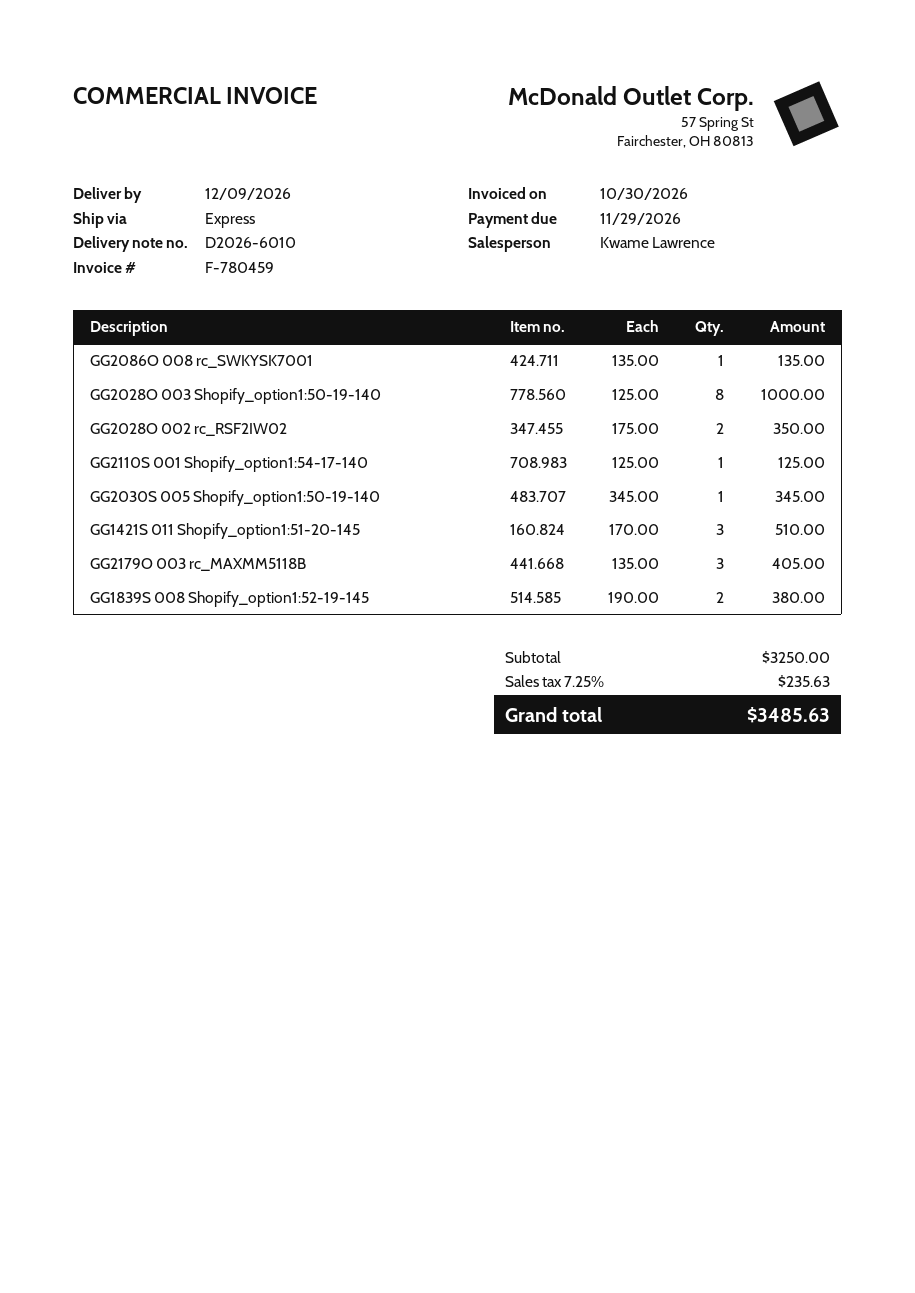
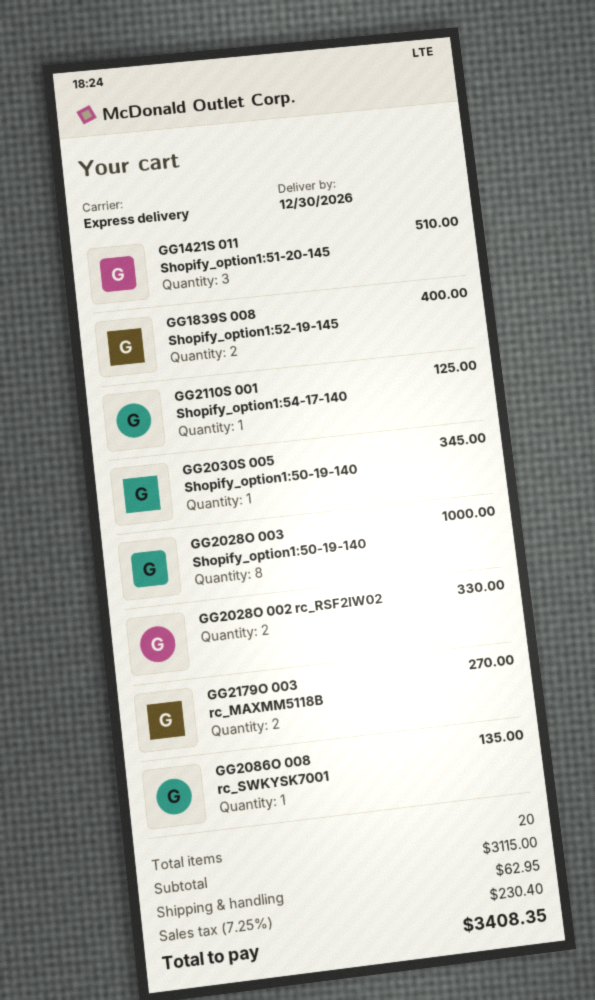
delivery date: 2026-12-09 -> 2026-12-30
GG2028O 002 rc_RSF2IW02: 2 for 350.00 -> 2 for 330.00
GG2179O 003 rc_MAXMM5118B: 3 for 405.00 -> 2 for 270.00
GG1839S 008 Shopify_option1:52-19-145: 2 for 380.00 -> 2 for 400.00
subtotal: 3250.00 -> 3115.00
shipping: none -> 62.95
tax: 7.25% = 235.63 -> 7.25% = 230.40
total: 3485.63 -> 3408.35

